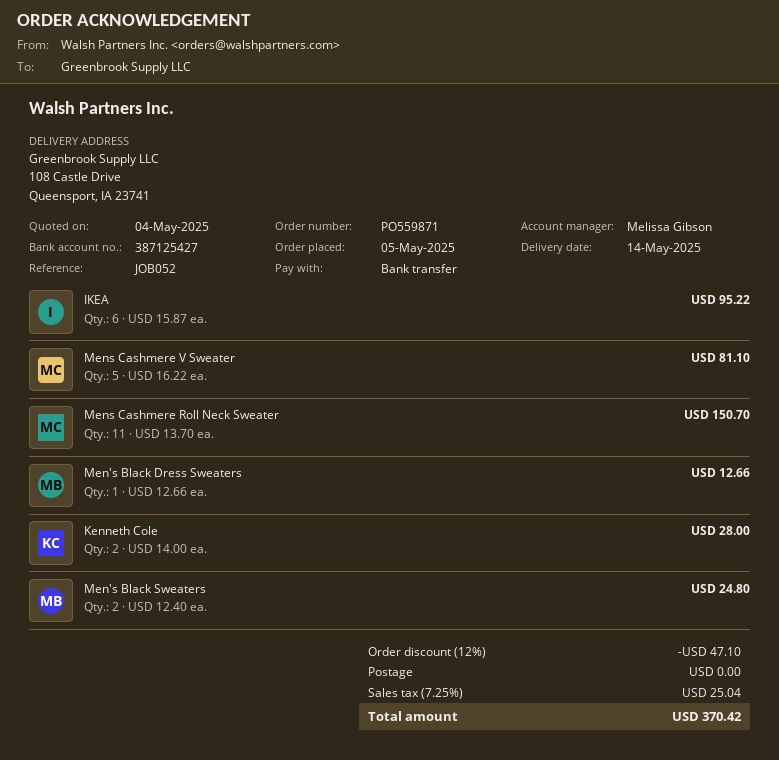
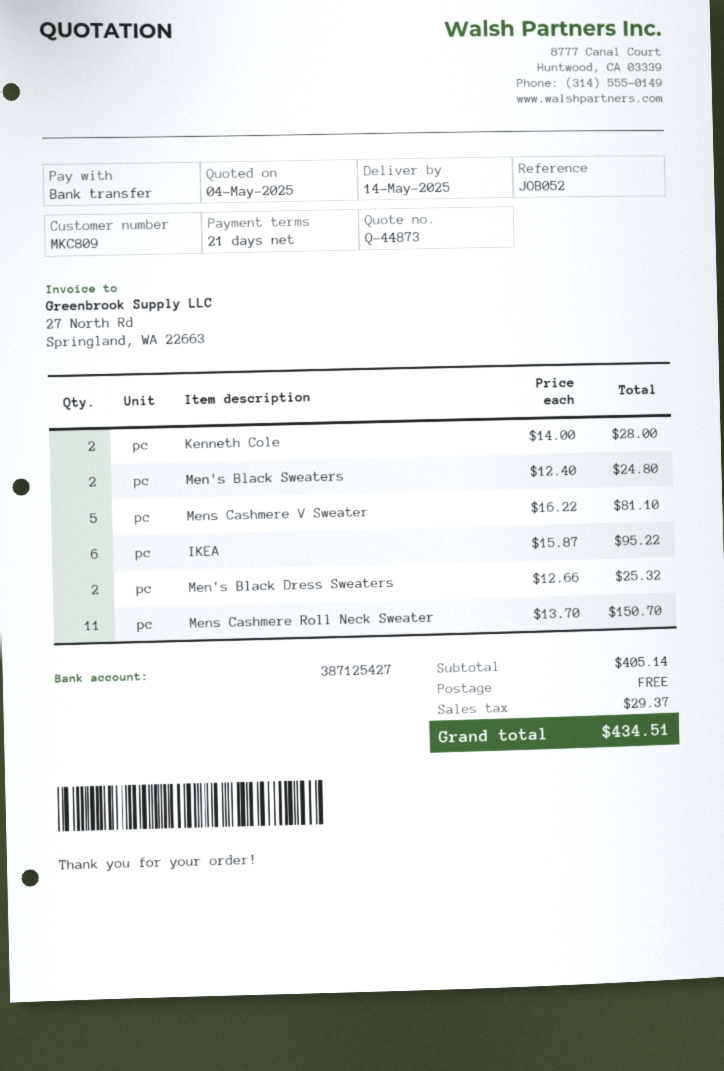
Men's Black Dress Sweaters: 1 x 12.66 = 12.66 -> 2 x 12.66 = 25.32
discount: 12% = 47.10 -> none
tax: 25.04 -> 29.37
total: 370.42 -> 434.51

